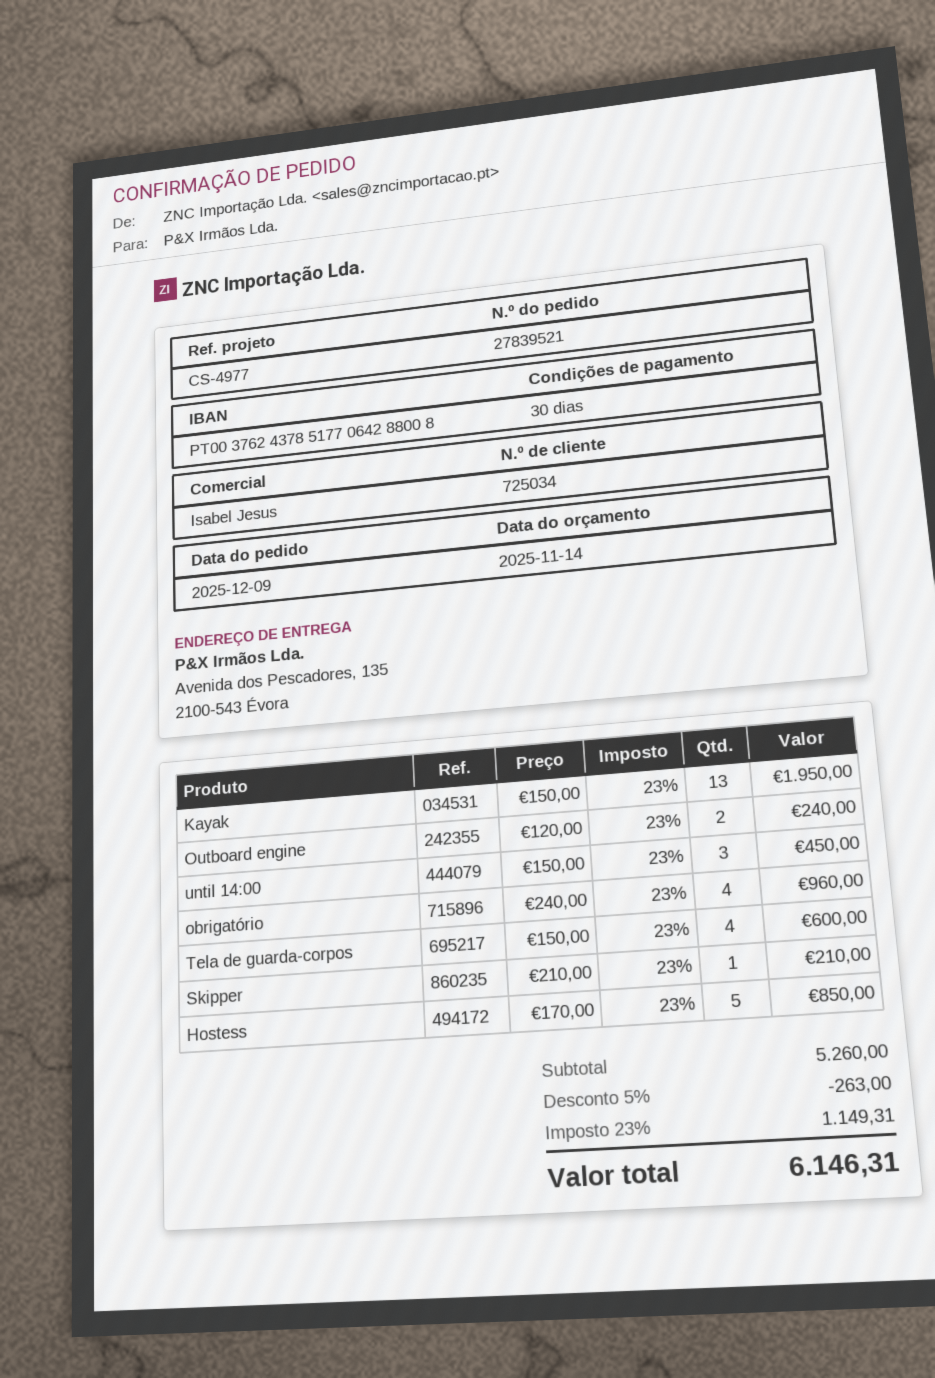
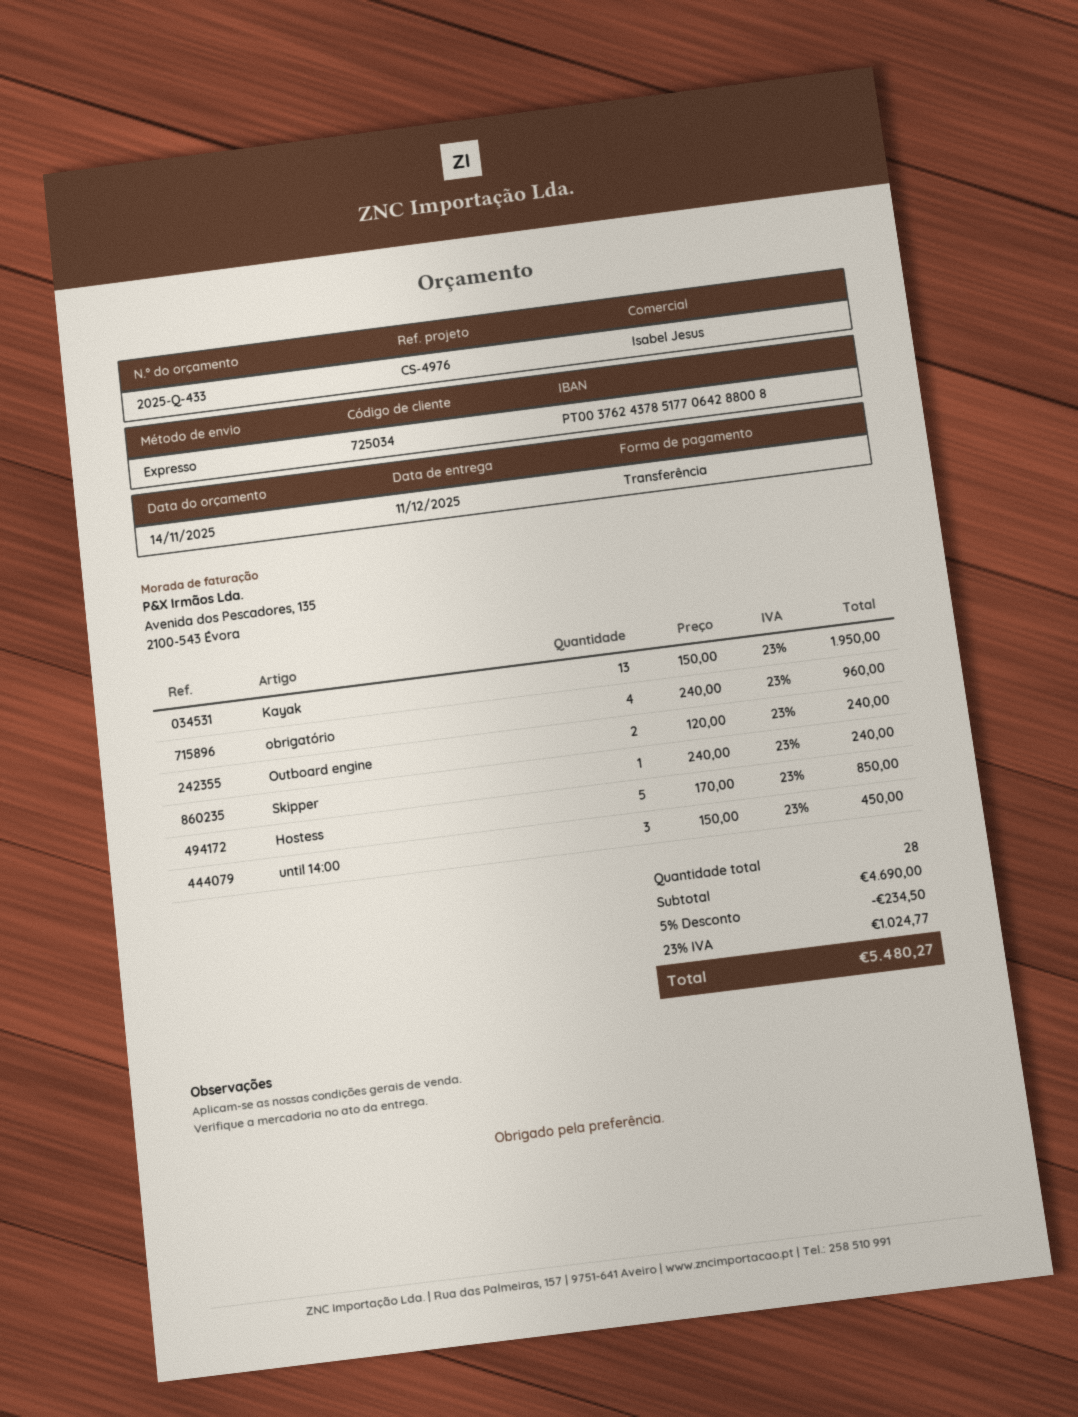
reference: CS-4977 -> CS-4976
Tela de guarda-corpos: 4 x 150.00 = 600.00 -> none
Skipper: 1 x 210.00 = 210.00 -> 1 x 240.00 = 240.00
subtotal: 5260.00 -> 4690.00
discount: 5% = 263.00 -> 5% = 234.50
tax: 23% = 1149.31 -> 23% = 1024.77
total: 6146.31 -> 5480.27

